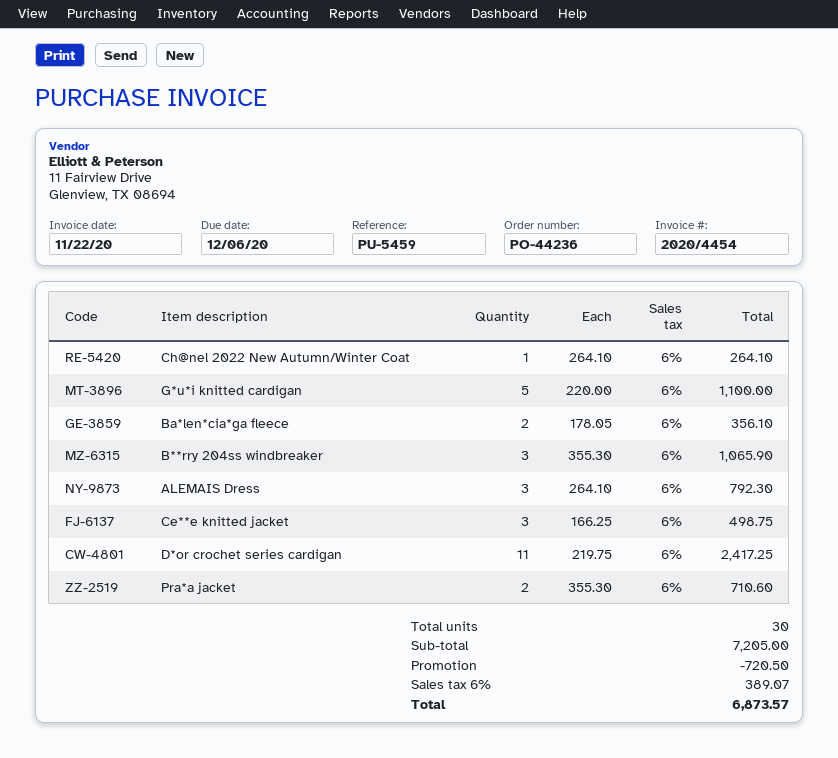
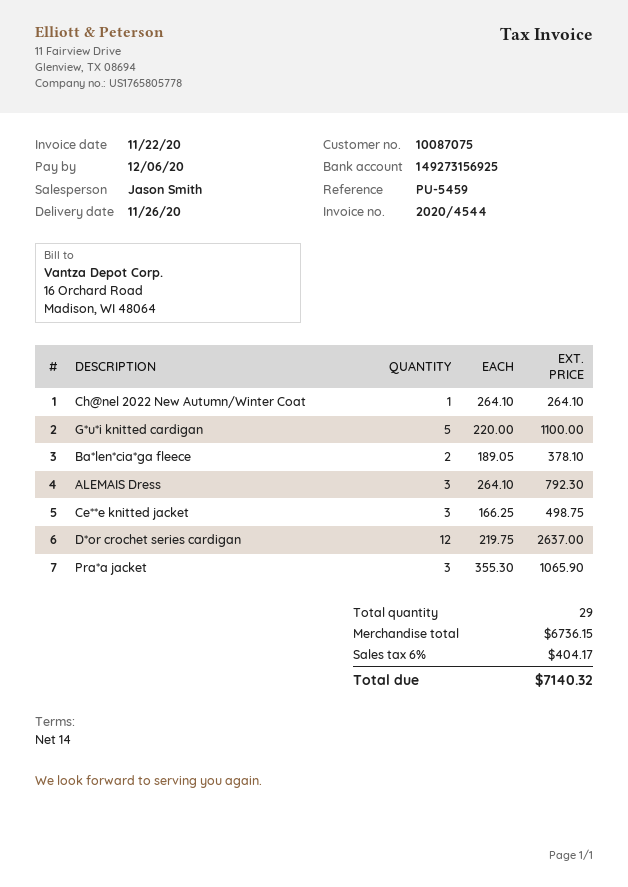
invoice number: 2020/4454 -> 2020/4544
Ba*len*cia*ga fleece: 2 x 178.05 = 356.10 -> 2 x 189.05 = 378.10
B**rry 204ss windbreaker: 3 x 355.30 = 1065.90 -> none
D*or crochet series cardigan: 11 x 219.75 = 2417.25 -> 12 x 219.75 = 2637.00
Pra*a jacket: 2 x 355.30 = 710.60 -> 3 x 355.30 = 1065.90
total quantity: 30 -> 29
subtotal: 7205.00 -> 6736.15
discount: 720.50 -> none
tax: 6% = 389.07 -> 6% = 404.17
total: 6873.57 -> 7140.32

